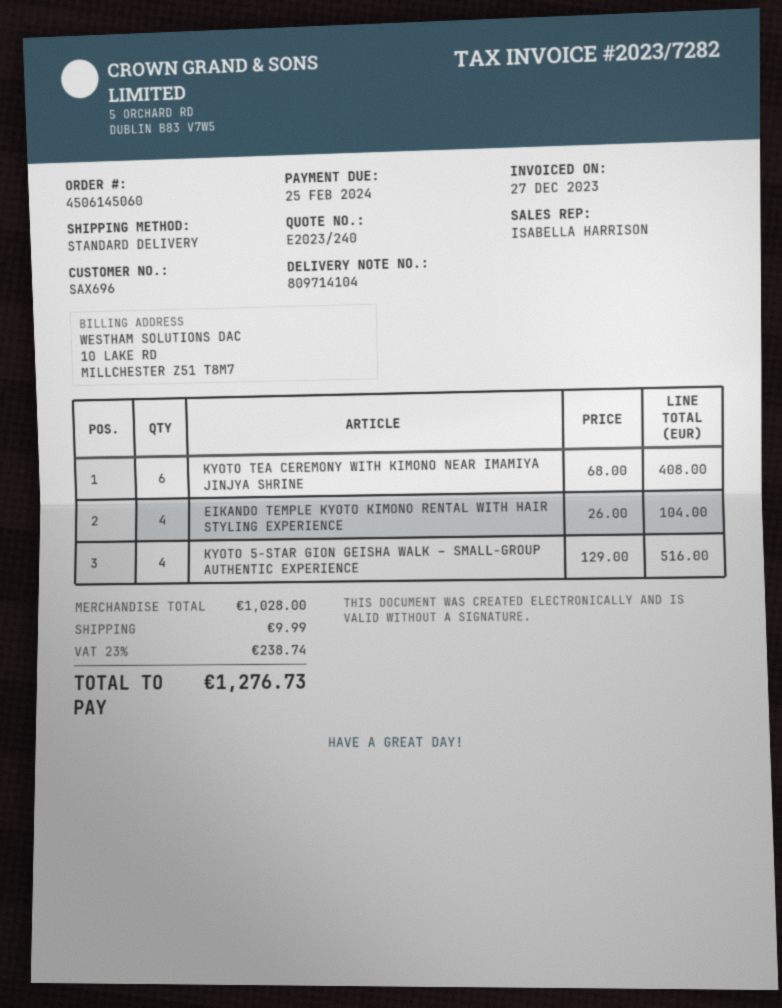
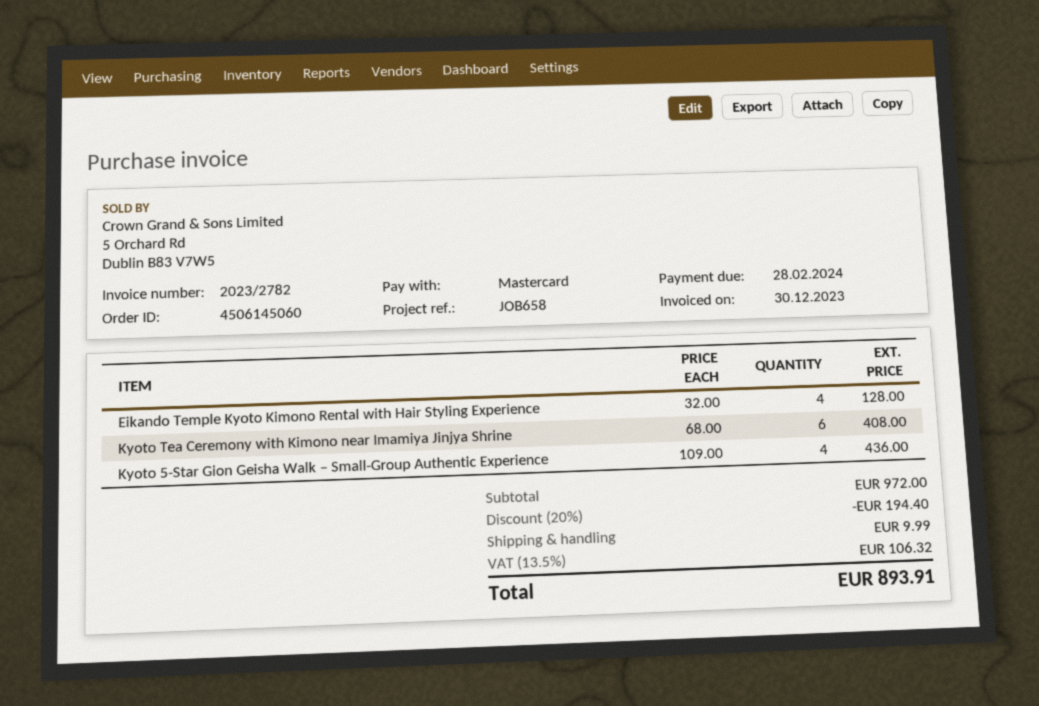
invoice number: 2023/7282 -> 2023/2782
invoice date: 2023-12-27 -> 2023-12-30
due date: 2024-02-25 -> 2024-02-28
EIKANDO TEMPLE KYOTO KIMONO RENTAL WITH HAIR STYLING EXPERIENCE: 4 x 26.00 = 104.00 -> 4 x 32.00 = 128.00
KYOTO 5-STAR GION GEISHA WALK – SMALL-GROUP AUTHENTIC EXPERIENCE: 4 x 129.00 = 516.00 -> 4 x 109.00 = 436.00
subtotal: 1028.00 -> 972.00
discount: none -> 20% = 194.40
tax: 23% = 238.74 -> 13.5% = 106.32
total: 1276.73 -> 893.91

